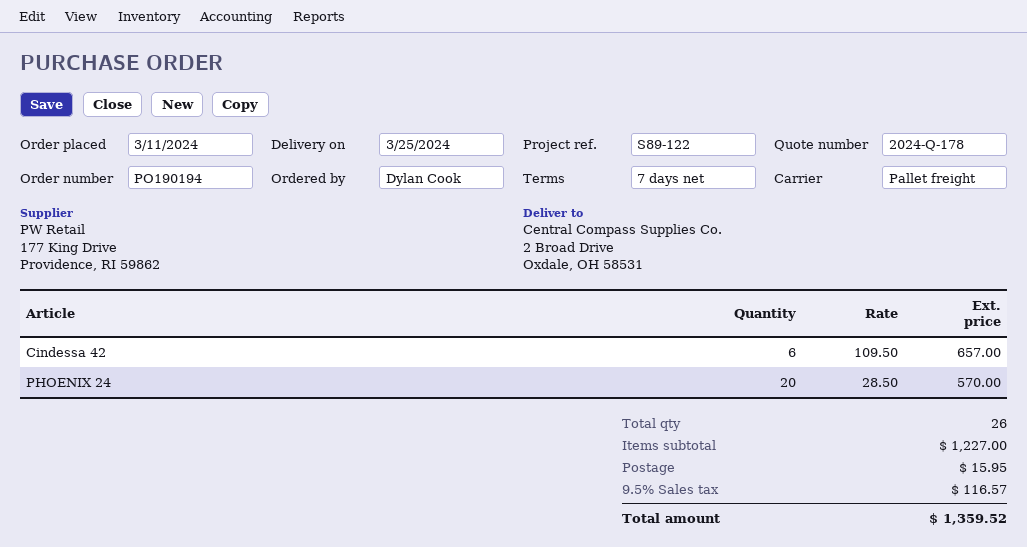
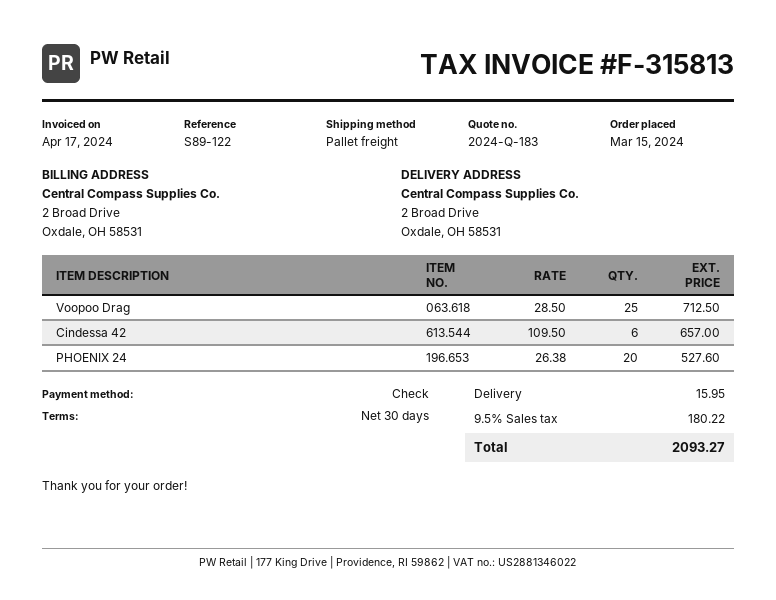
quote number: 2024-Q-178 -> 2024-Q-183
order date: 2024-03-11 -> 2024-03-15
payment terms: 7 days -> 30 days
PHOENIX 24: 20 x 28.50 = 570.00 -> 20 x 26.38 = 527.60
Voopoo Drag: none -> 25 x 28.50 = 712.50
tax: 9.5% = 116.57 -> 9.5% = 180.22
total: 1359.52 -> 2093.27

